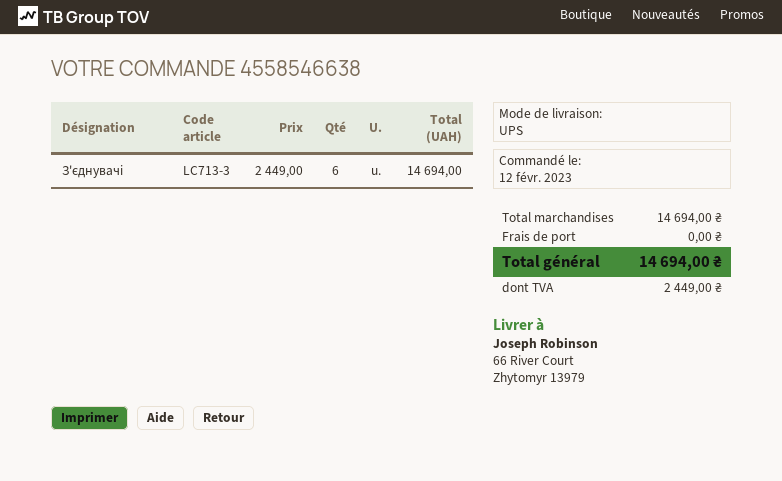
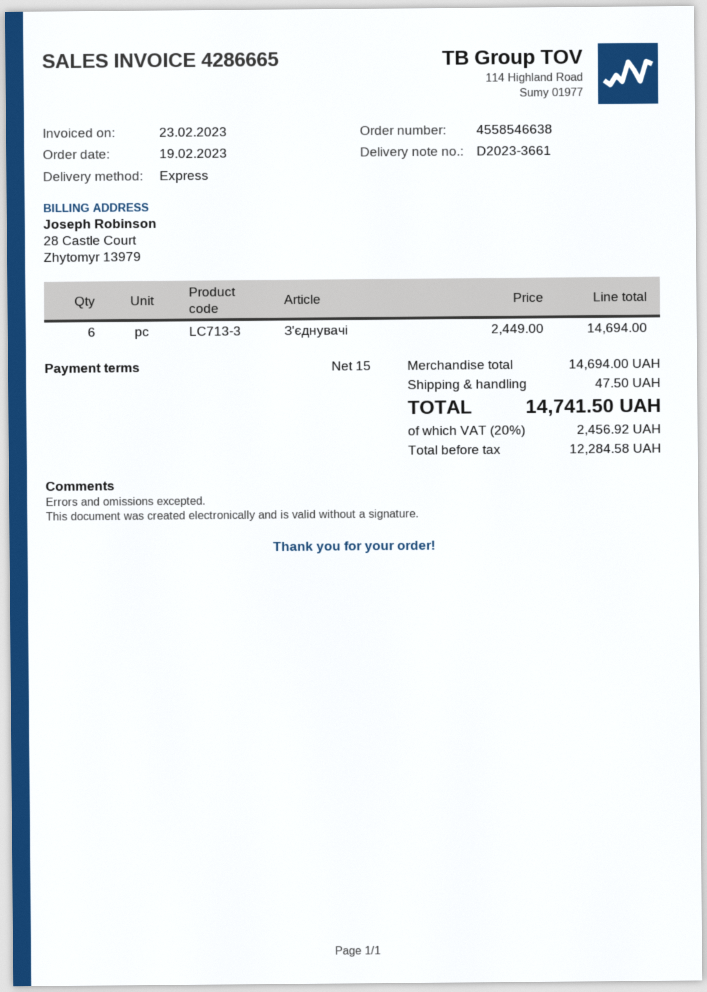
order date: 2023-02-12 -> 2023-02-19
shipping method: UPS -> express
shipping: 0.00 -> 47.50
tax: 2449.00 -> 2456.92
total: 14694.00 -> 14741.50

